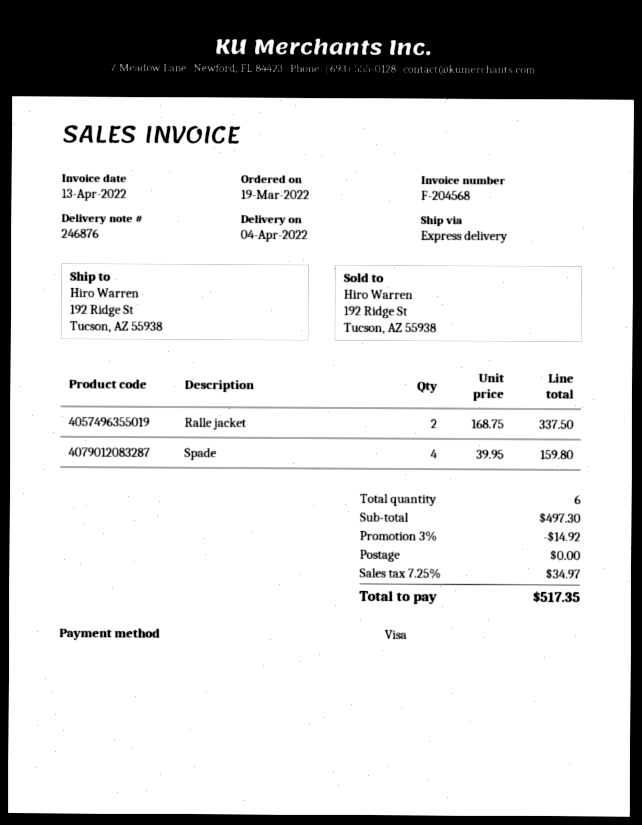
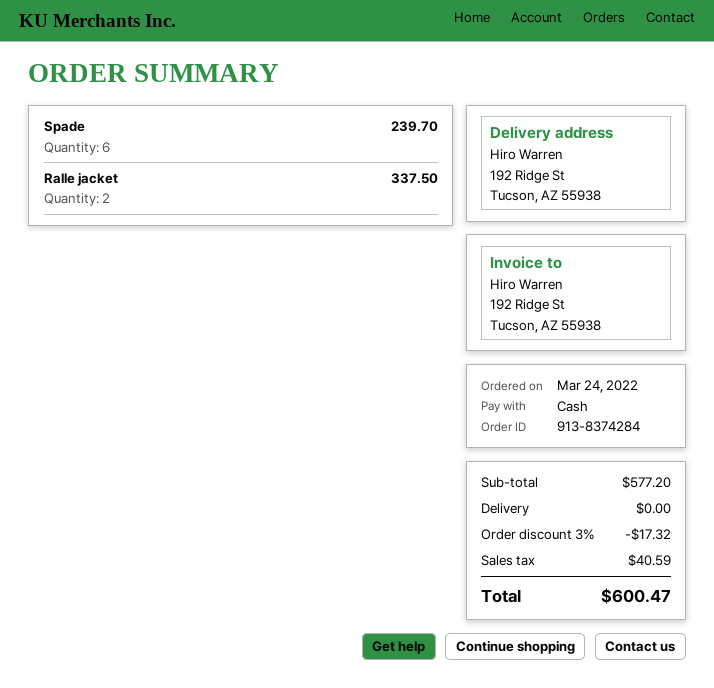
order date: 2022-03-19 -> 2022-03-24
payment method: Visa -> cash
Spade: 4 for 159.80 -> 6 for 239.70
subtotal: 497.30 -> 577.20
discount: 3% = 14.92 -> 3% = 17.32
tax: 34.97 -> 40.59
total: 517.35 -> 600.47

